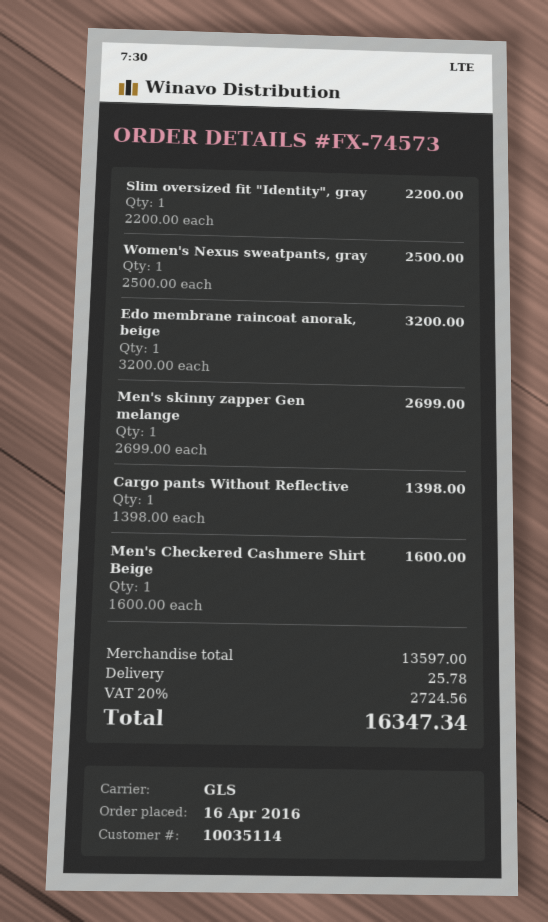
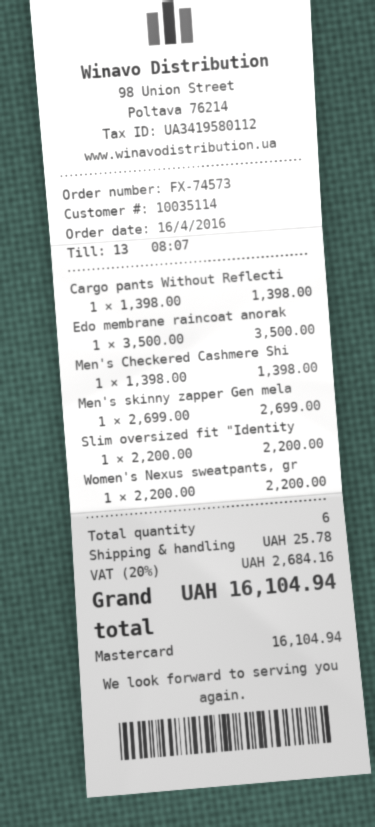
Women's Nexus sweatpants, gray: 1 x 2500.00 = 2500.00 -> 1 x 2200.00 = 2200.00
Edo membrane raincoat anorak, beige: 1 x 3200.00 = 3200.00 -> 1 x 3500.00 = 3500.00
Men's Checkered Cashmere Shirt Beige: 1 x 1600.00 = 1600.00 -> 1 x 1398.00 = 1398.00
tax: 20% = 2724.56 -> 20% = 2684.16
total: 16347.34 -> 16104.94

